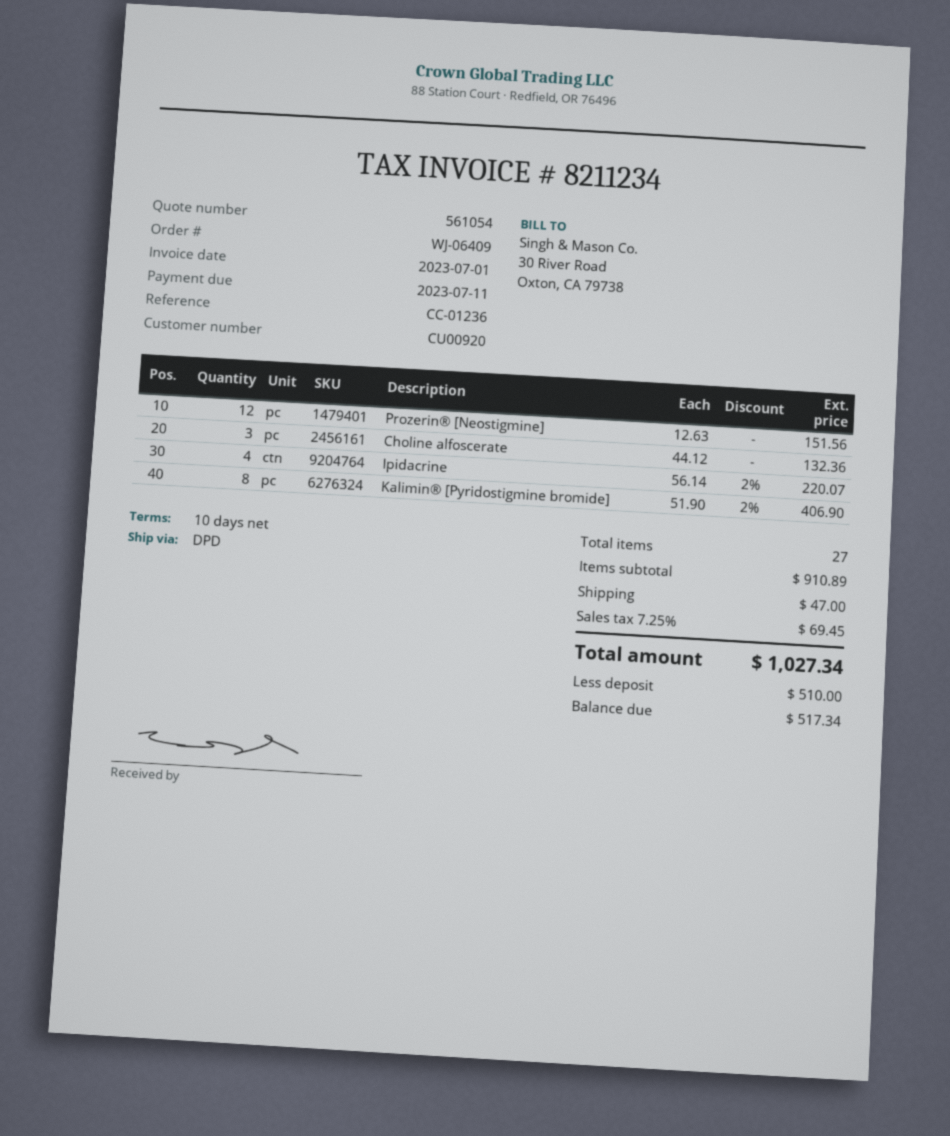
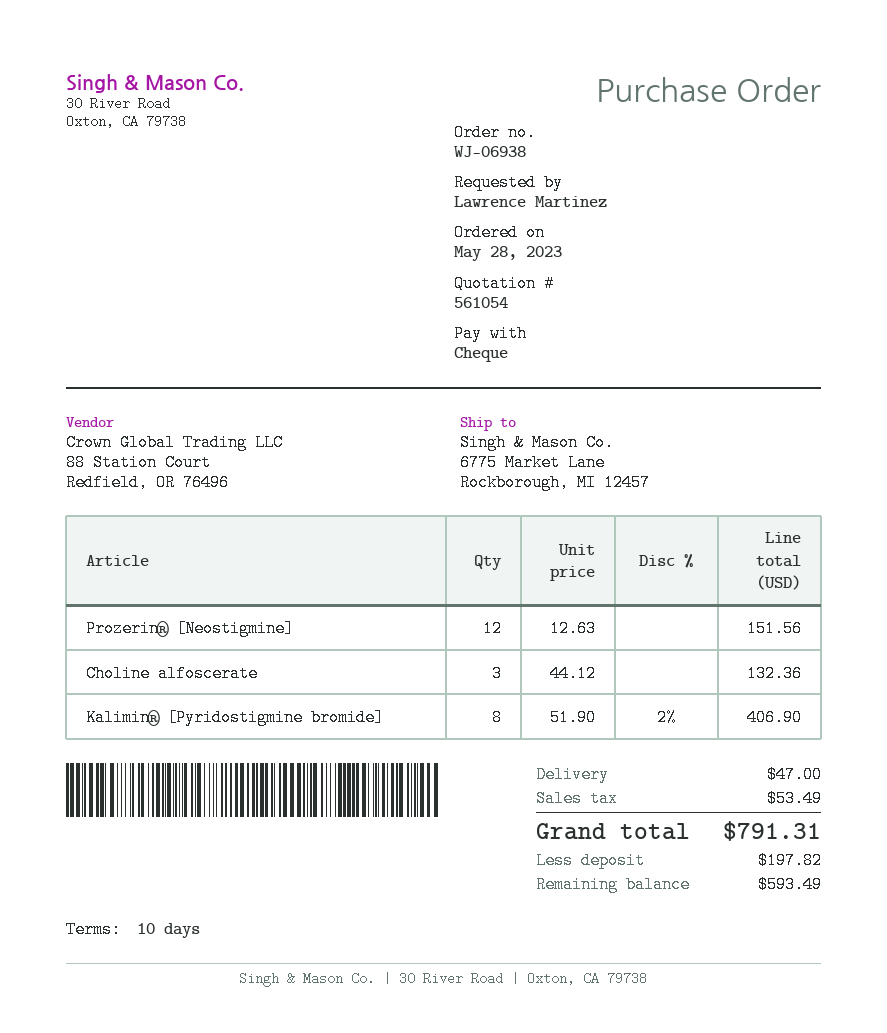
order number: WJ-06409 -> WJ-06938
Ipidacrine: 4 x 56.14 - 2% = 220.07 -> none
tax: 69.45 -> 53.49
total: 1027.34 -> 791.31
deposit: 510.00 -> 197.82
balance: 517.34 -> 593.49

